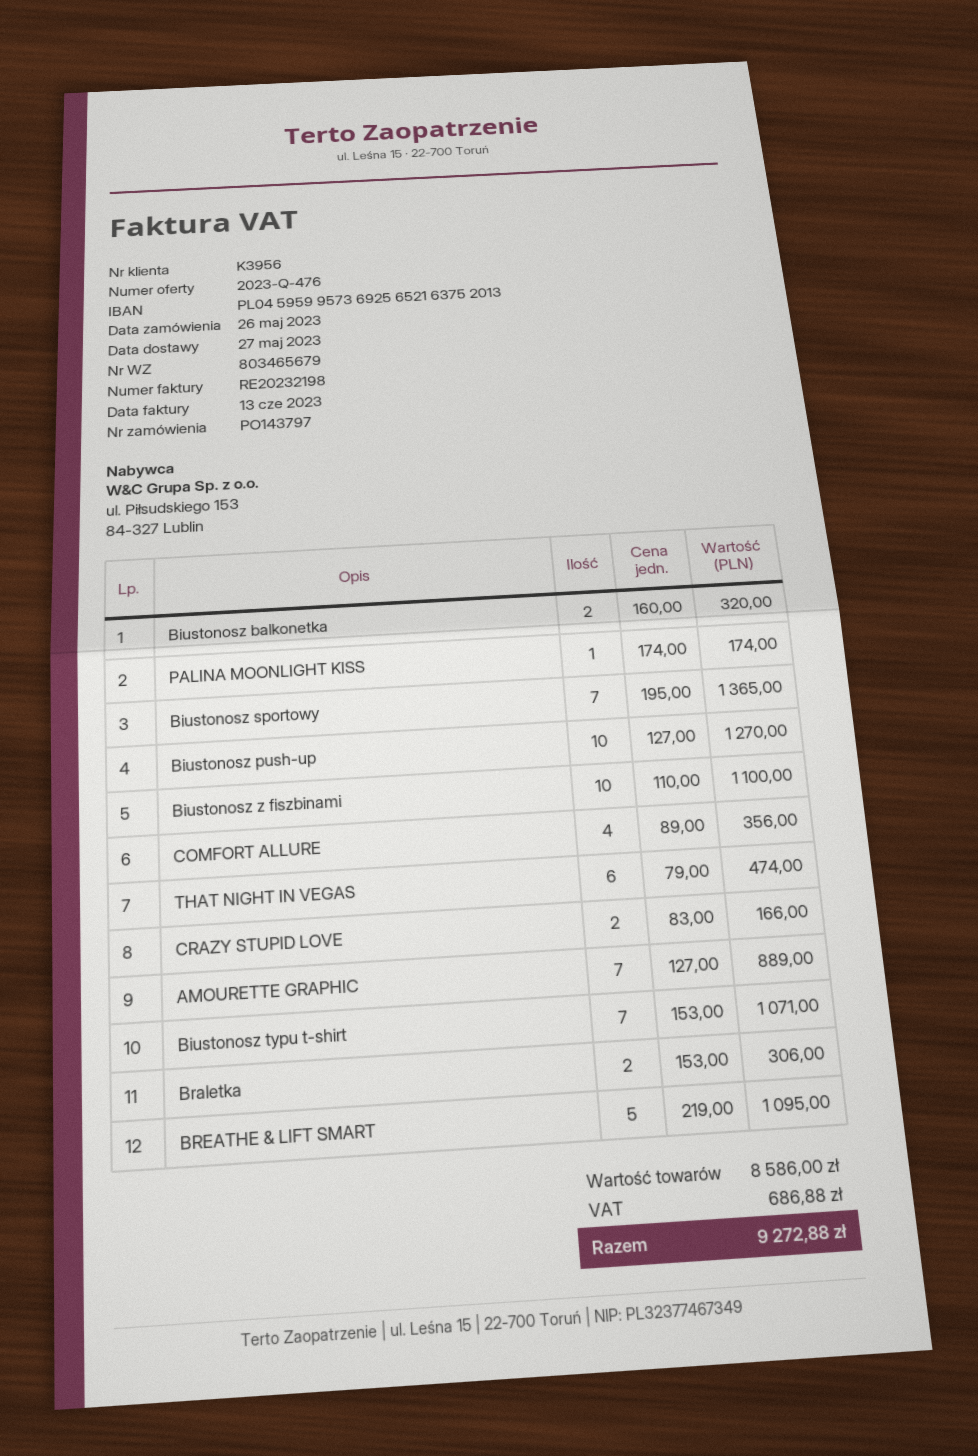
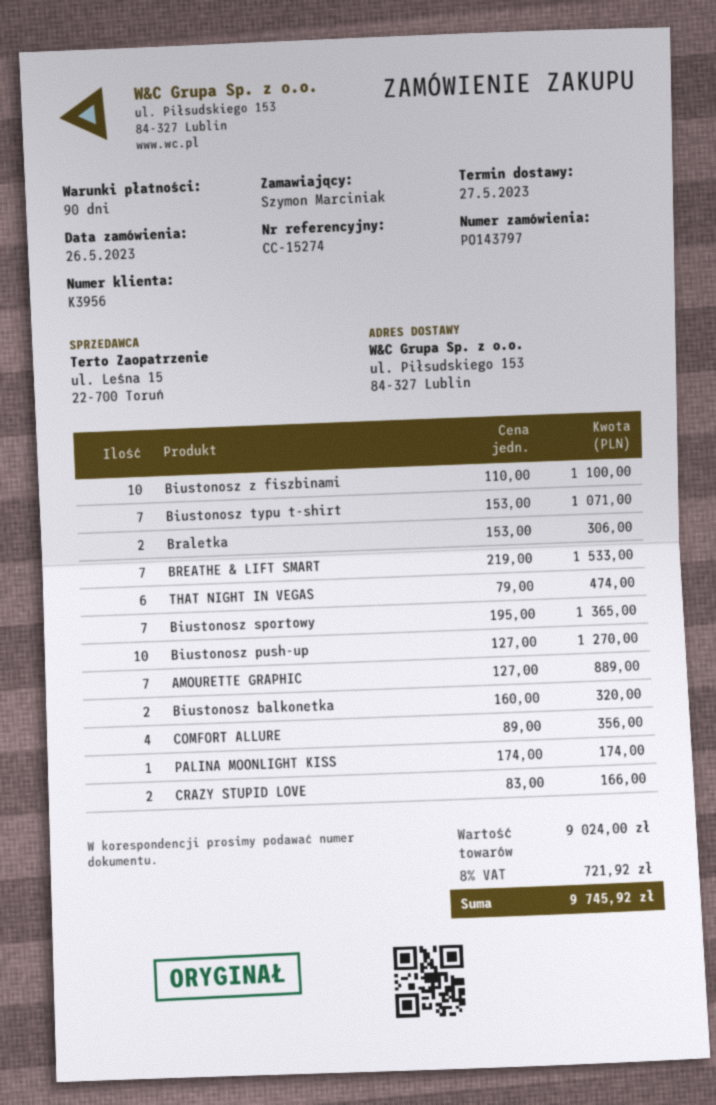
BREATHE & LIFT SMART: 5 x 219.00 = 1095.00 -> 7 x 219.00 = 1533.00
subtotal: 8586.00 -> 9024.00
tax: 686.88 -> 721.92
total: 9272.88 -> 9745.92

